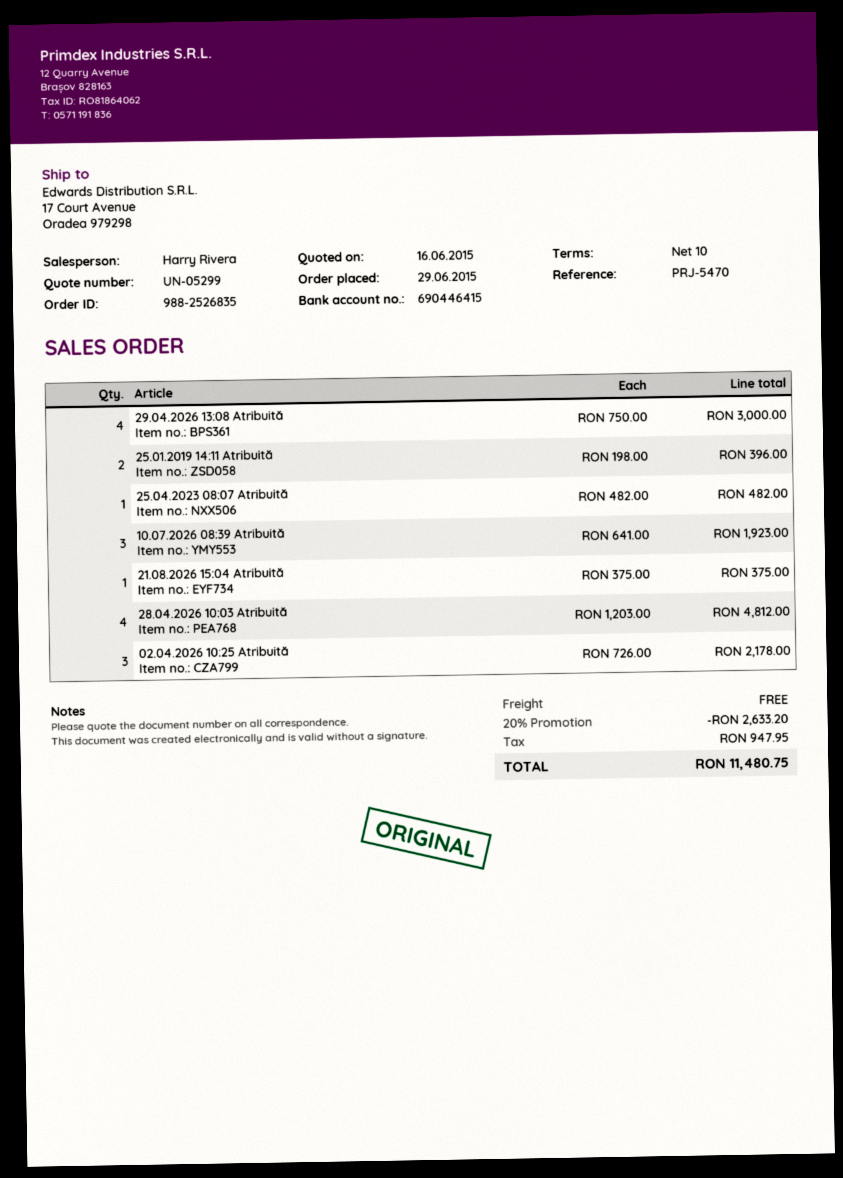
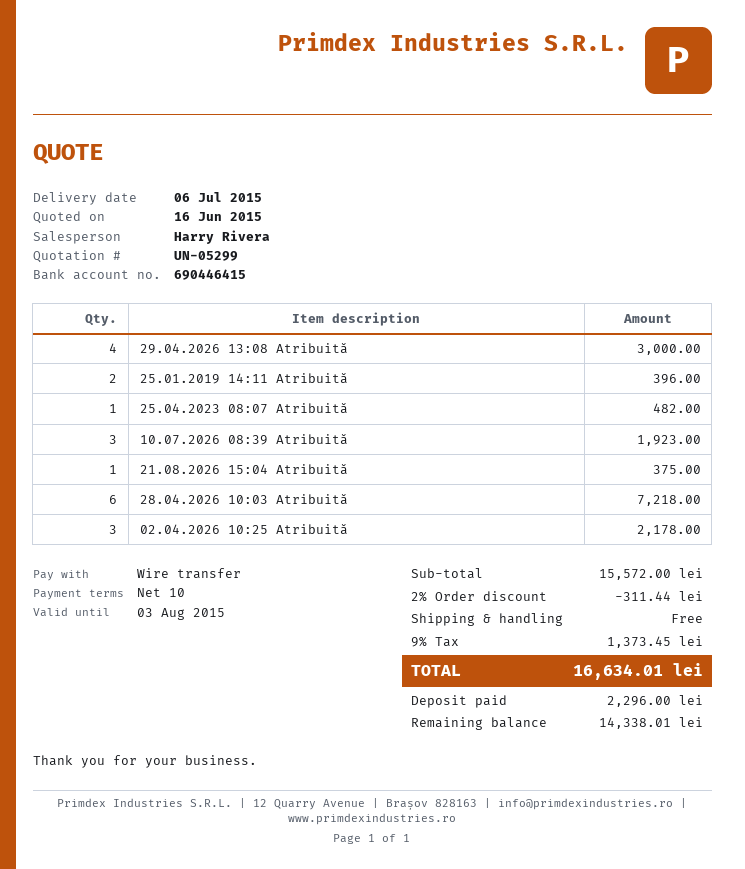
28.04.2026 10:03 Atribuită: 4 for 4812.00 -> 6 for 7218.00
discount: 20% = 2633.20 -> 2% = 311.44
tax: 947.95 -> 1373.45
total: 11480.75 -> 16634.01

